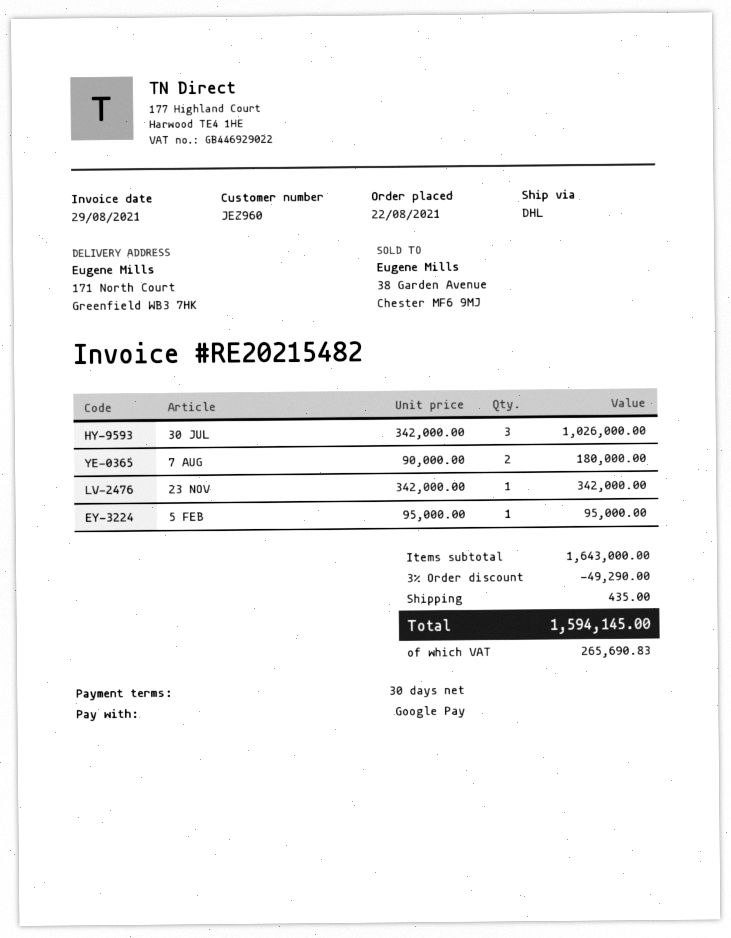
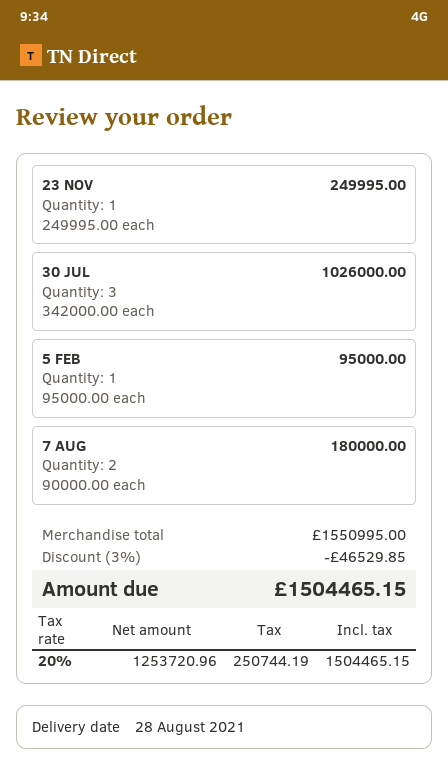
23 NOV: 1 x 342000.00 = 342000.00 -> 1 x 249995.00 = 249995.00
subtotal: 1643000.00 -> 1550995.00
discount: 3% = 49290.00 -> 3% = 46529.85
shipping: 435.00 -> none
tax: 265690.83 -> 250744.19
total: 1594145.00 -> 1504465.15

